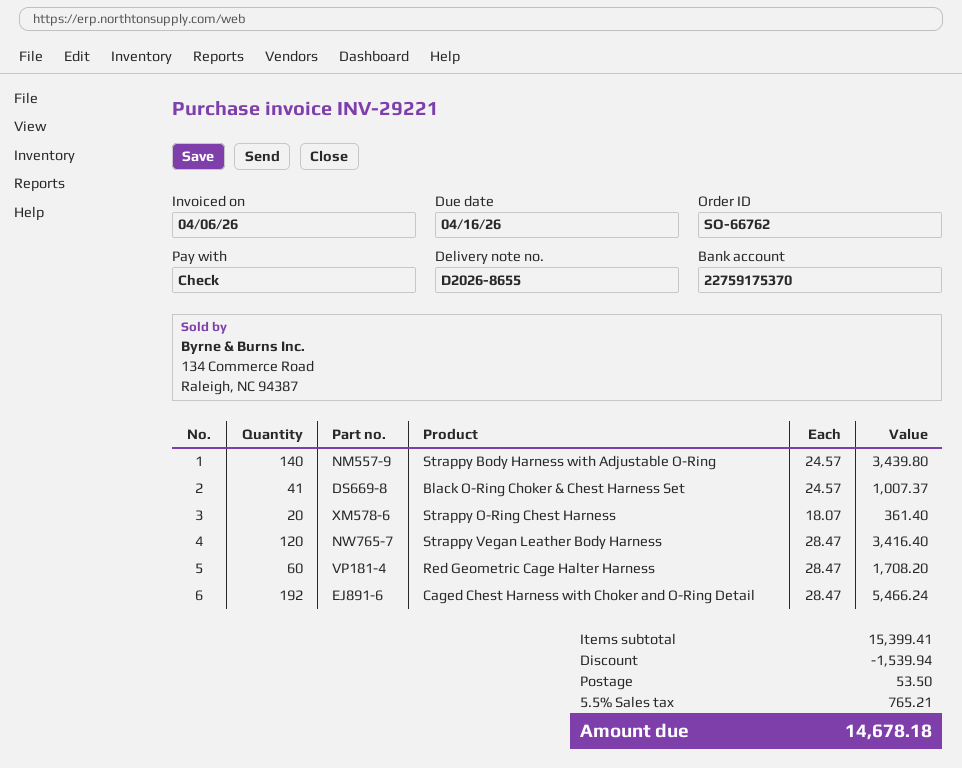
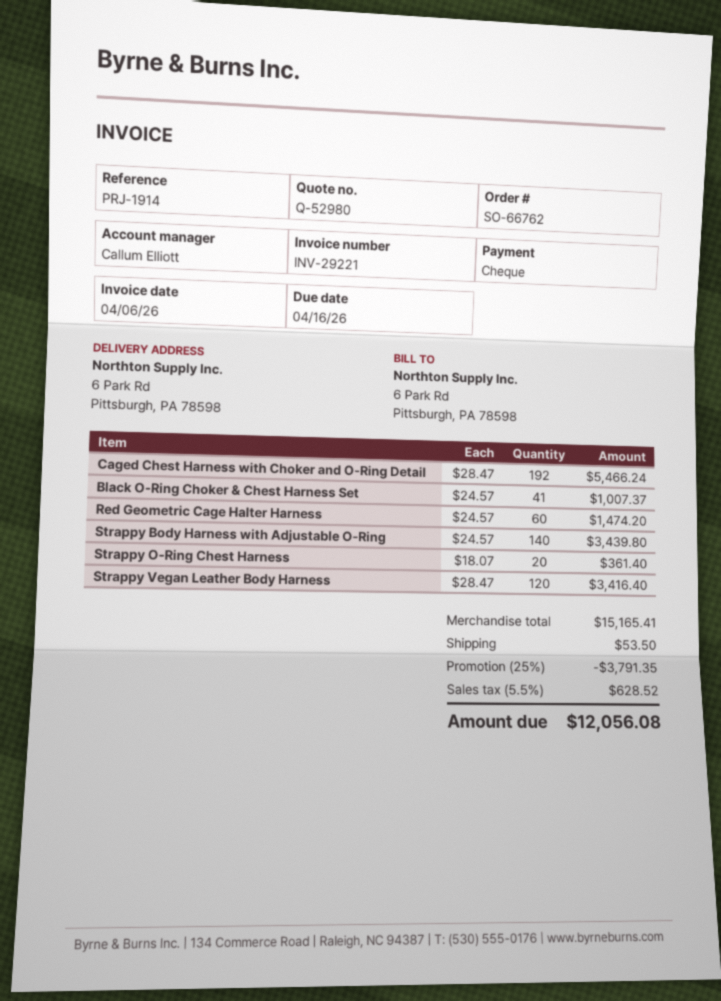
Red Geometric Cage Halter Harness: 60 x 28.47 = 1708.20 -> 60 x 24.57 = 1474.20
subtotal: 15399.41 -> 15165.41
discount: 1539.94 -> 3791.35
tax: 5.5% = 765.21 -> 5.5% = 628.52
total: 14678.18 -> 12056.08

